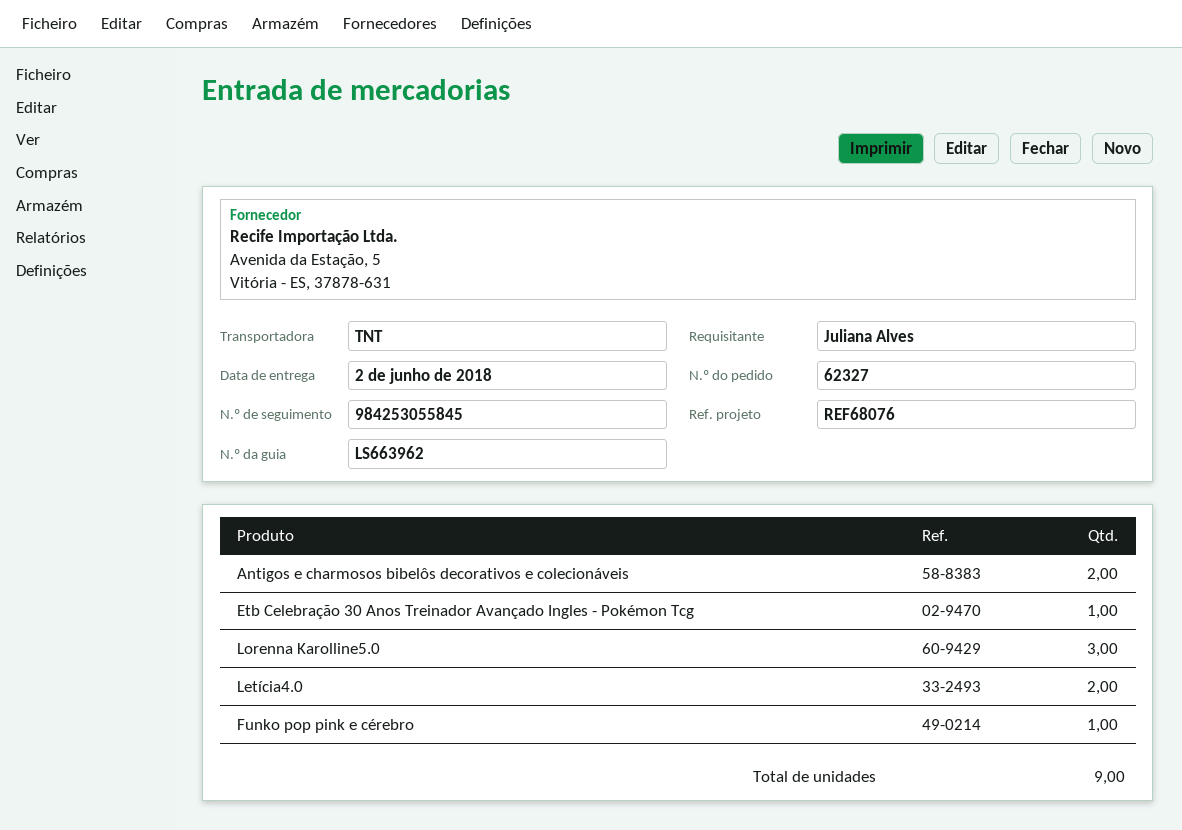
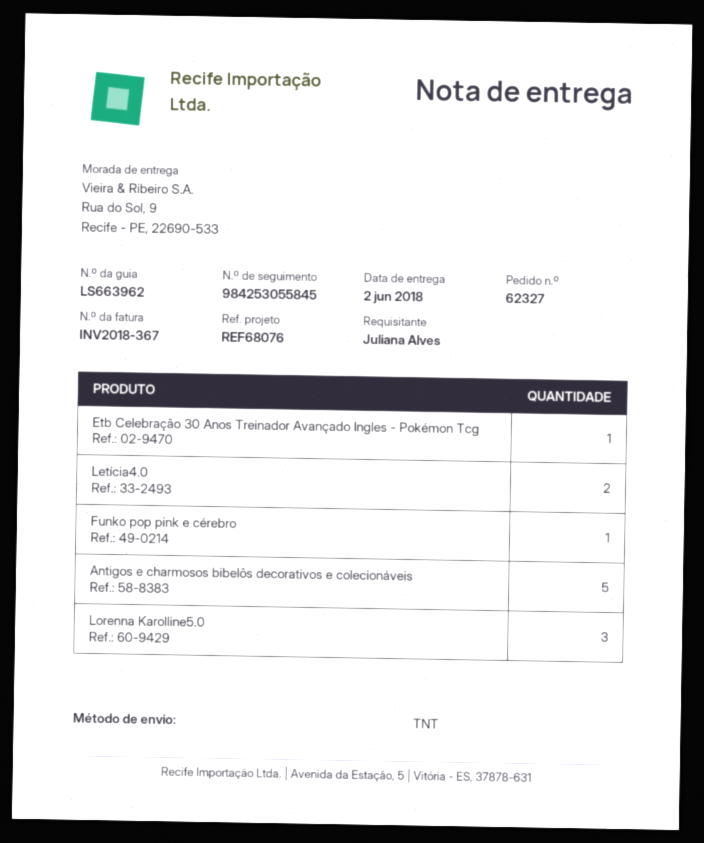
Antigos e charmosos bibelôs decorativos e colecionáveis: 2 -> 5

